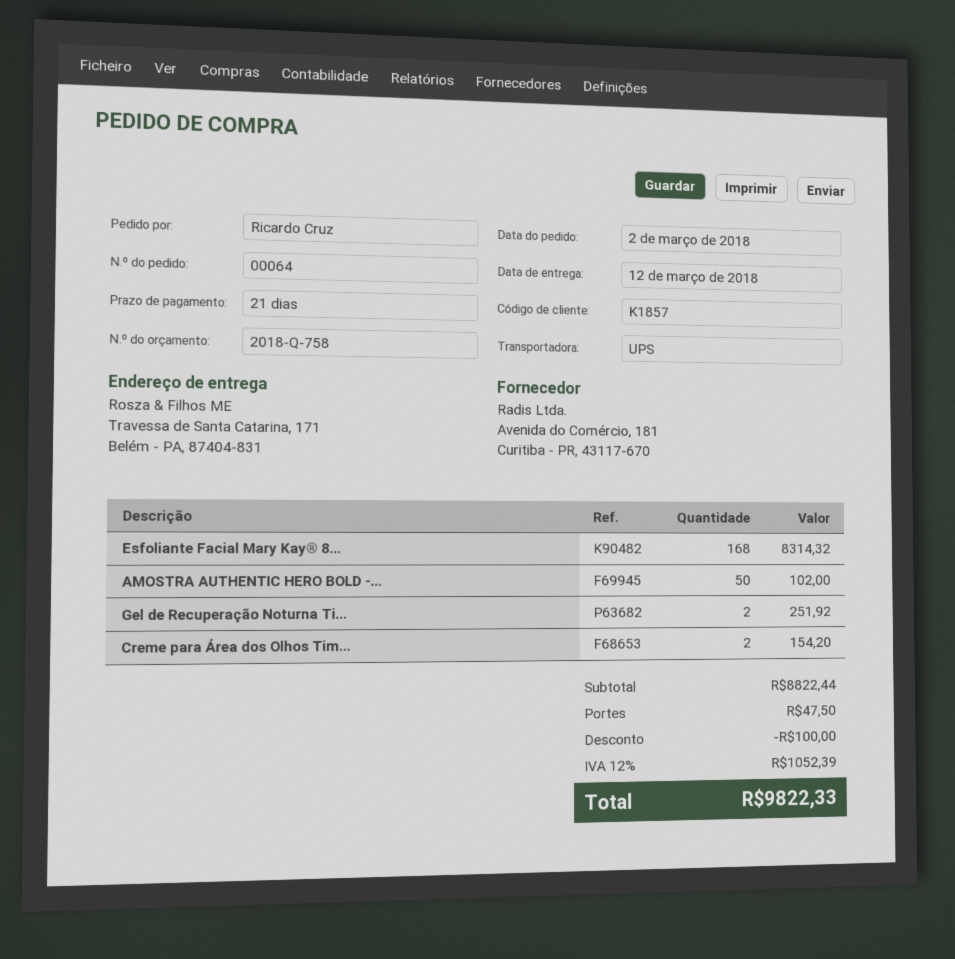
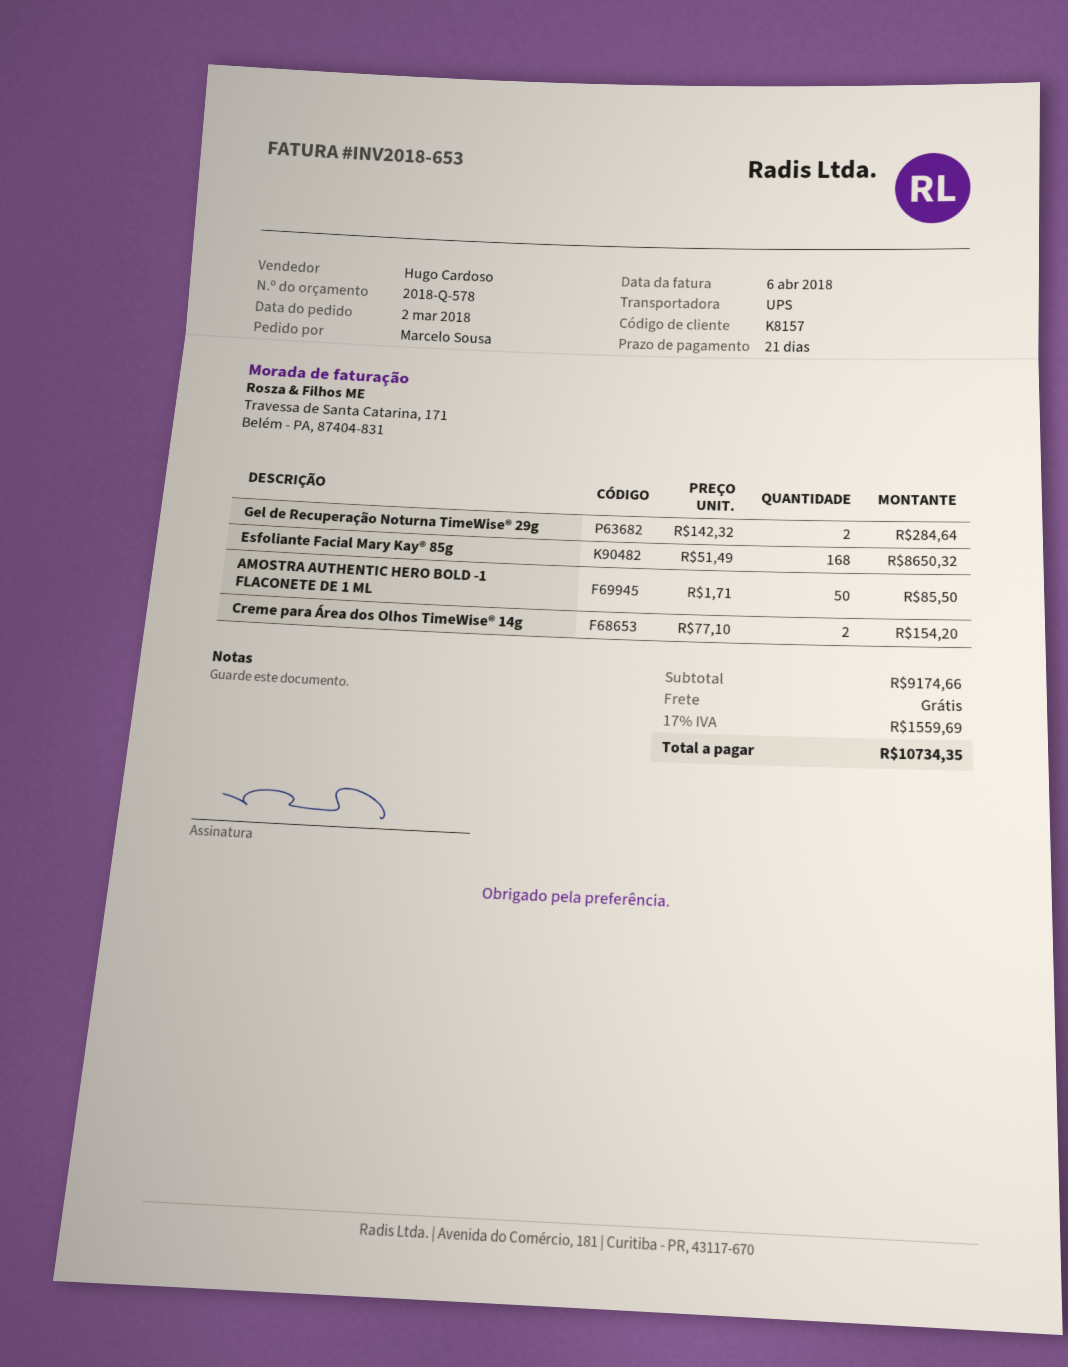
quote number: 2018-Q-758 -> 2018-Q-578
customer number: K1857 -> K8157
ordered by: Ricardo Cruz -> Marcelo Sousa
Esfoliante Facial Mary Kay® 8...: 168 for 8314.32 -> 168 for 8650.32
AMOSTRA AUTHENTIC HERO BOLD -...: 50 for 102.00 -> 50 for 85.50
Gel de Recuperação Noturna Ti...: 2 for 251.92 -> 2 for 284.64
subtotal: 8822.44 -> 9174.66
discount: 100.00 -> none
shipping: 47.50 -> 0.00
tax: 12% = 1052.39 -> 17% = 1559.69
total: 9822.33 -> 10734.35

